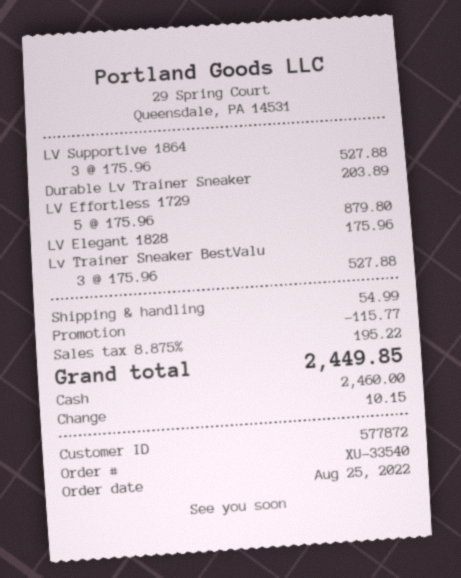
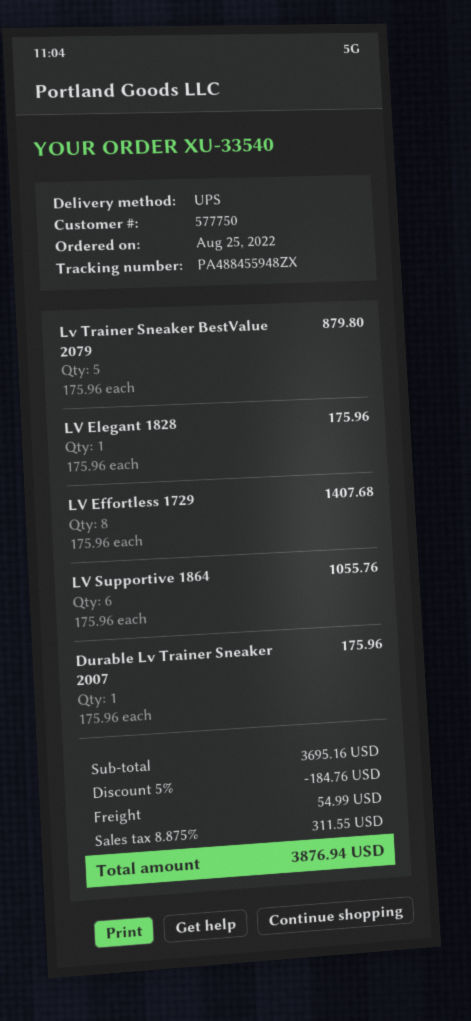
customer number: 577872 -> 577750
LV Supportive 1864: 3 x 175.96 = 527.88 -> 6 x 175.96 = 1055.76
Durable Lv Trainer Sneaker: 1 x 203.89 = 203.89 -> 1 x 175.96 = 175.96
LV Effortless 1729: 5 x 175.96 = 879.80 -> 8 x 175.96 = 1407.68
Lv Trainer Sneaker BestValu: 3 x 175.96 = 527.88 -> 5 x 175.96 = 879.80
discount: 115.77 -> 184.76
tax: 8.875% = 195.22 -> 8.875% = 311.55
total: 2449.85 -> 3876.94

